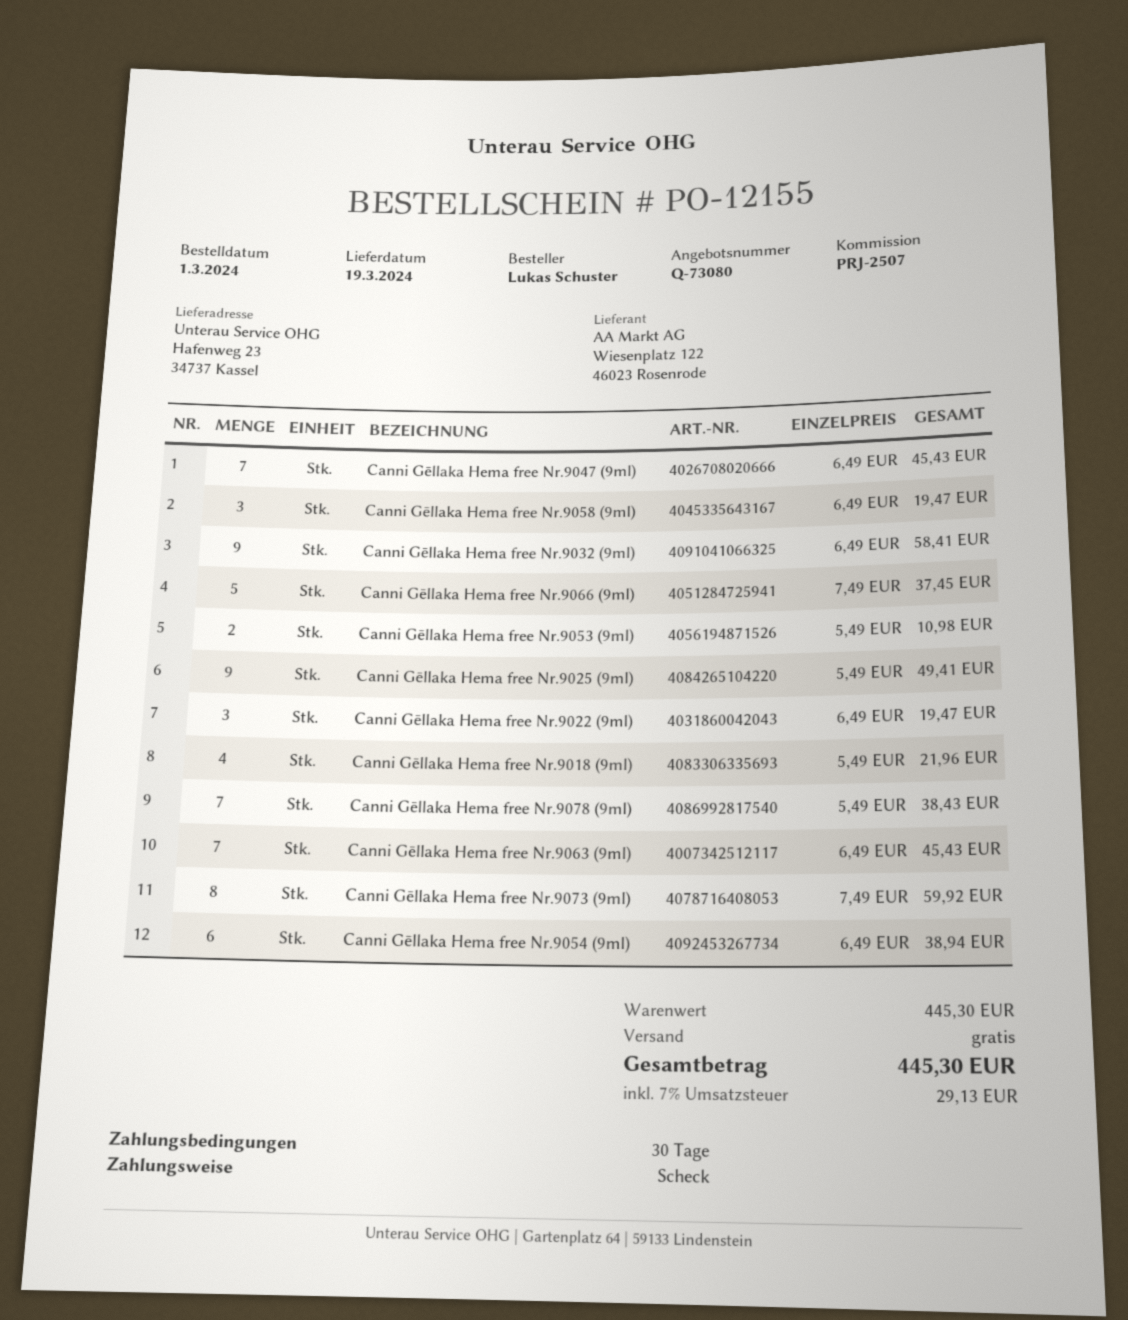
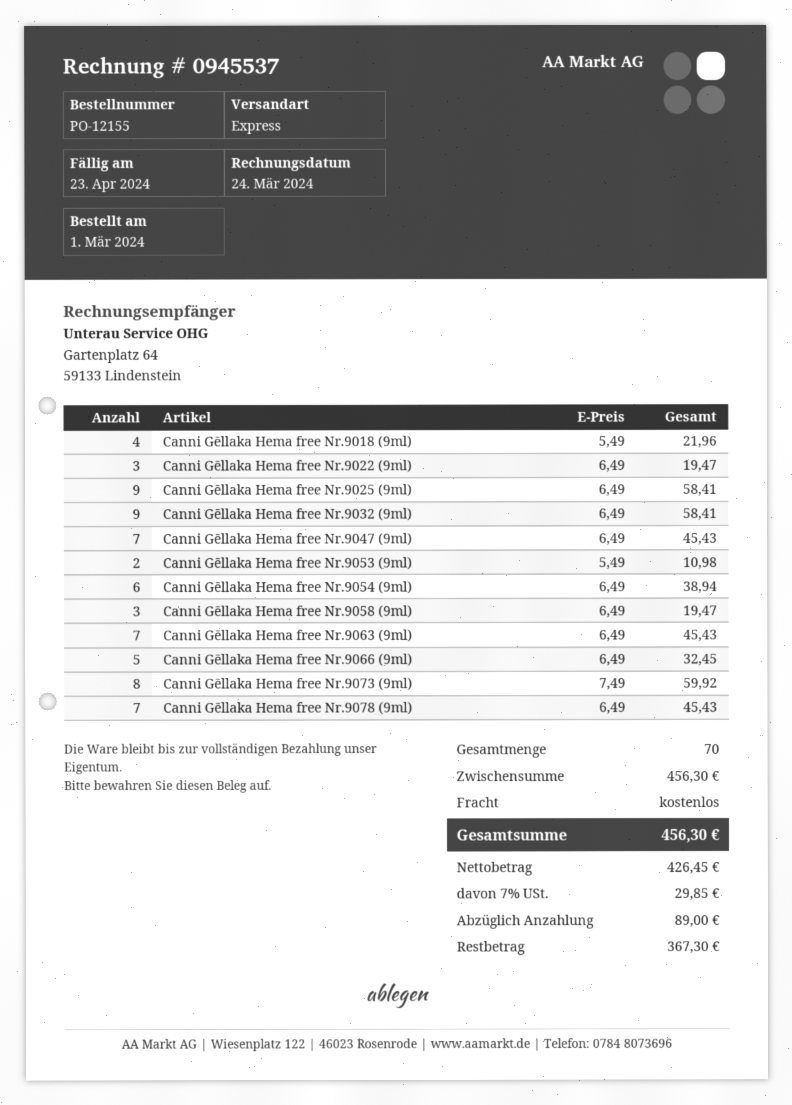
Canni Gēllaka Hema free Nr.9066 (9ml): 5 x 7.49 = 37.45 -> 5 x 6.49 = 32.45
Canni Gēllaka Hema free Nr.9025 (9ml): 9 x 5.49 = 49.41 -> 9 x 6.49 = 58.41
Canni Gēllaka Hema free Nr.9078 (9ml): 7 x 5.49 = 38.43 -> 7 x 6.49 = 45.43
subtotal: 445.30 -> 456.30
tax: 7% = 29.13 -> 7% = 29.85
total: 445.30 -> 456.30

